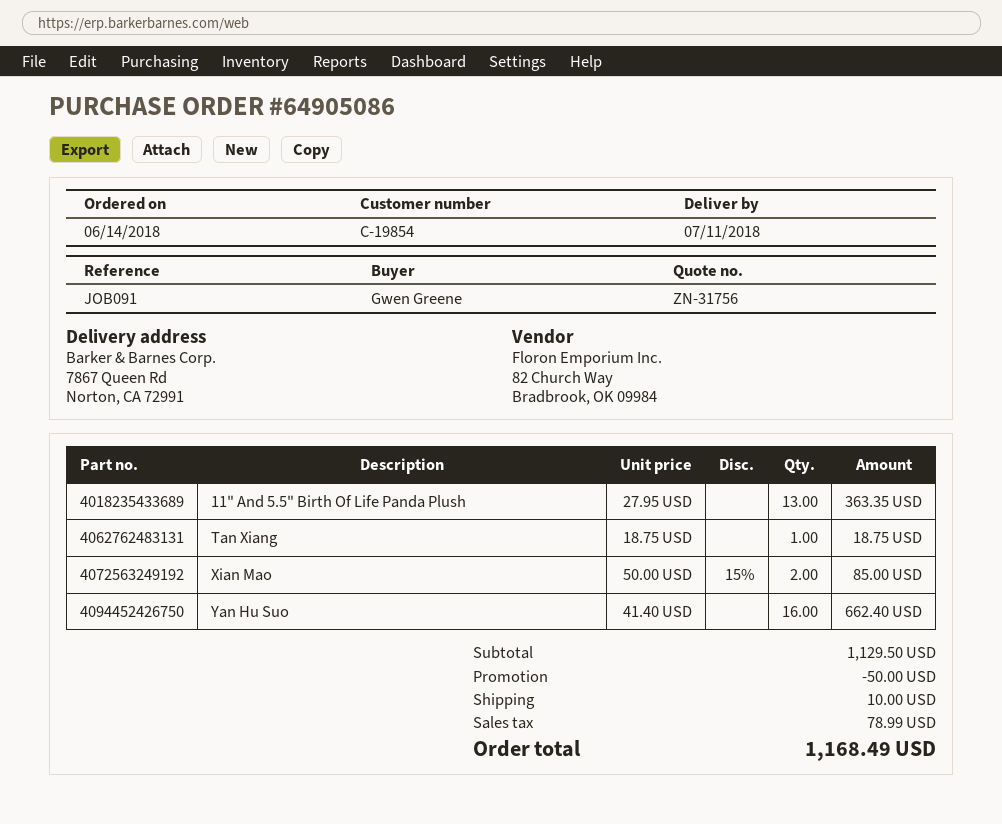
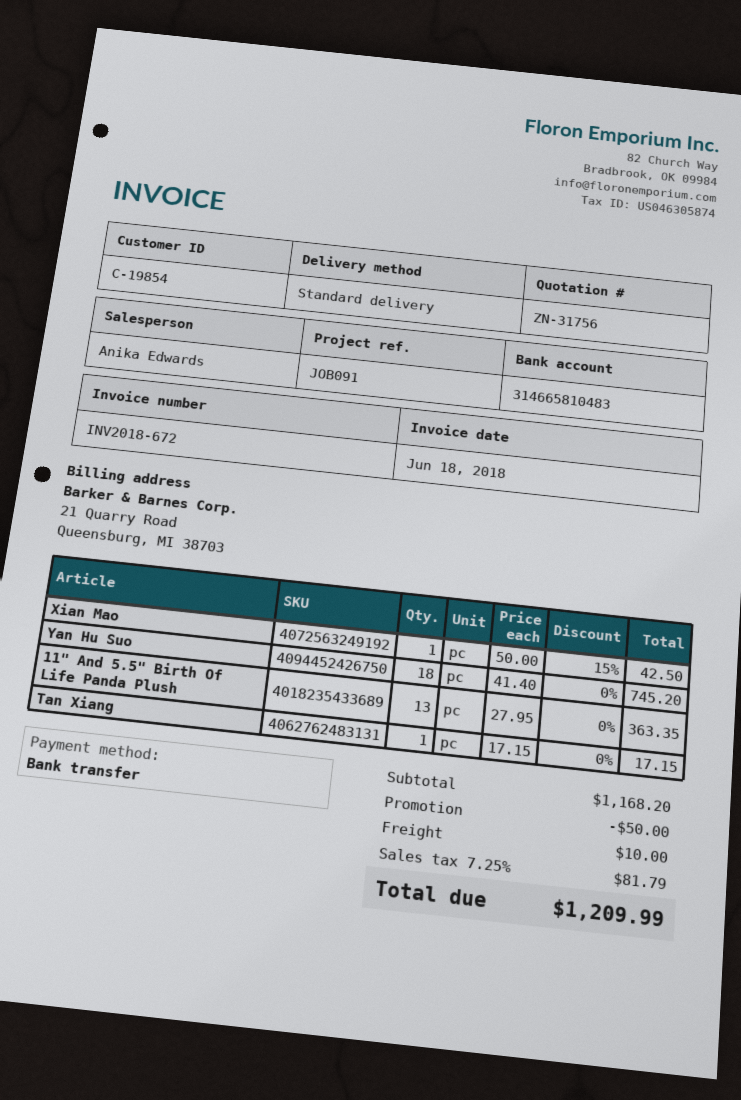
Tan Xiang: 1 x 18.75 = 18.75 -> 1 x 17.15 = 17.15
Xian Mao: 2 x 50.00 - 15% = 85.00 -> 1 x 50.00 - 15% = 42.50
Yan Hu Suo: 16 x 41.40 = 662.40 -> 18 x 41.40 = 745.20
subtotal: 1129.50 -> 1168.20
tax: 78.99 -> 81.79
total: 1168.49 -> 1209.99

